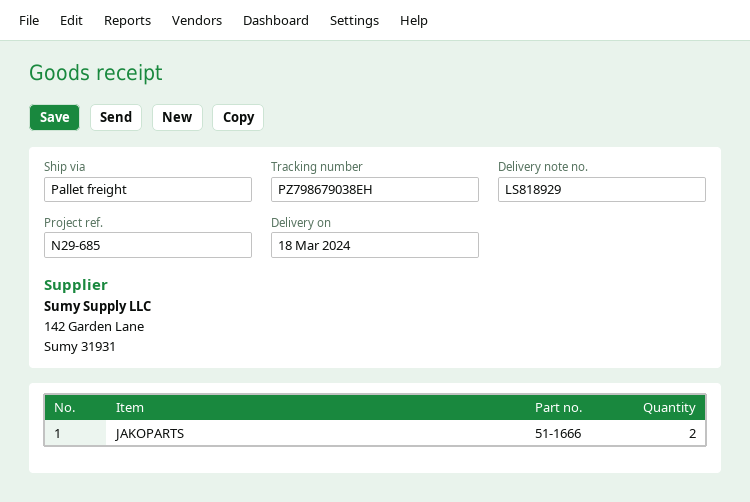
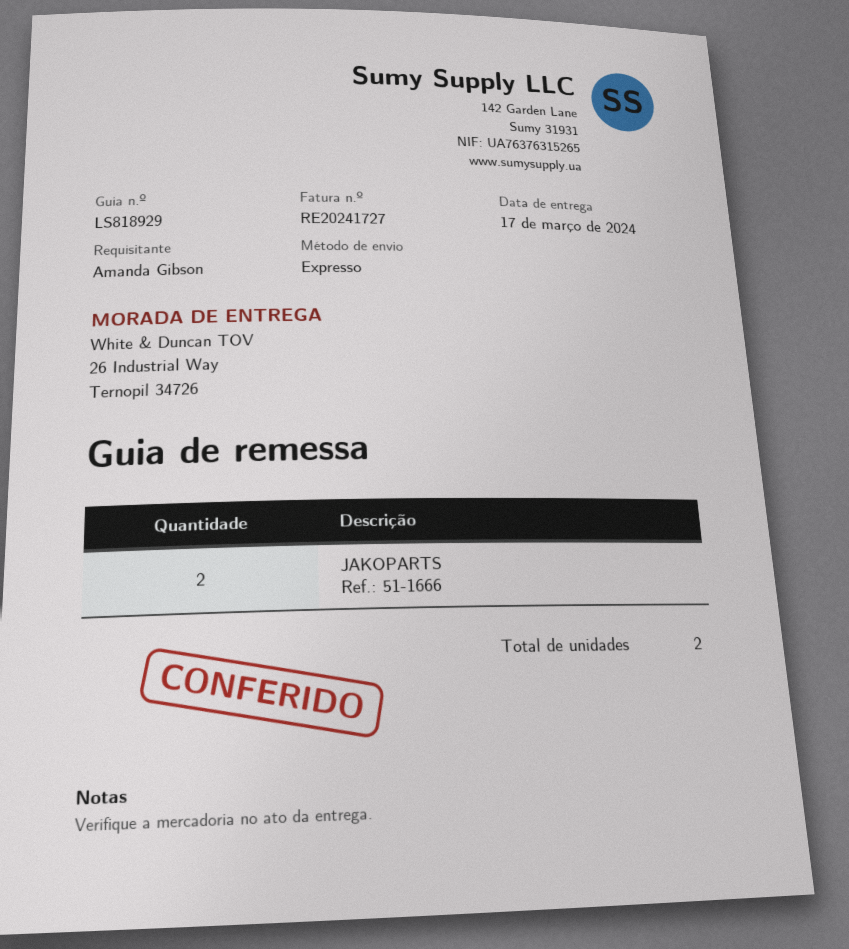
delivery date: 2024-03-18 -> 2024-03-17
shipping method: pallet freight -> express

